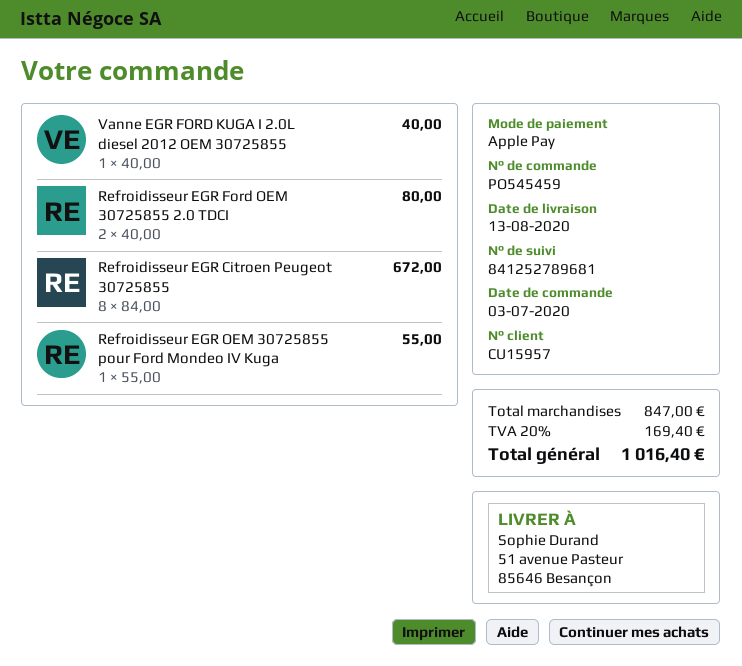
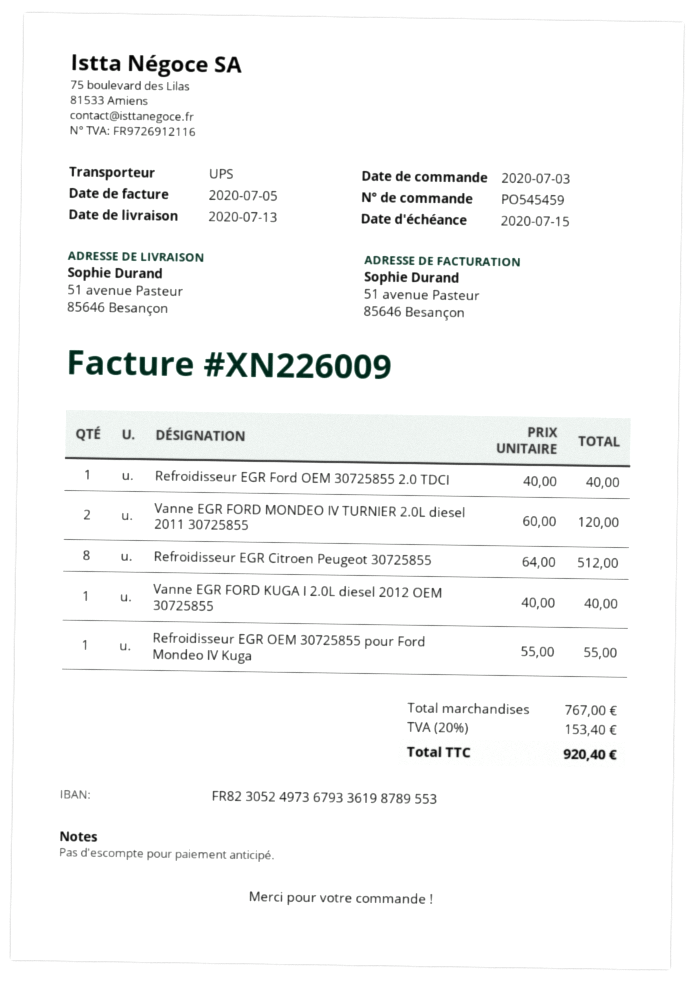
delivery date: 2020-08-13 -> 2020-07-13
Refroidisseur EGR Ford OEM 30725855 2.0 TDCI: 2 x 40.00 = 80.00 -> 1 x 40.00 = 40.00
Refroidisseur EGR Citroen Peugeot 30725855: 8 x 84.00 = 672.00 -> 8 x 64.00 = 512.00
Vanne EGR FORD MONDEO IV TURNIER 2.0L diesel 2011 30725855: none -> 2 x 60.00 = 120.00
subtotal: 847.00 -> 767.00
tax: 20% = 169.40 -> 20% = 153.40
total: 1016.40 -> 920.40

